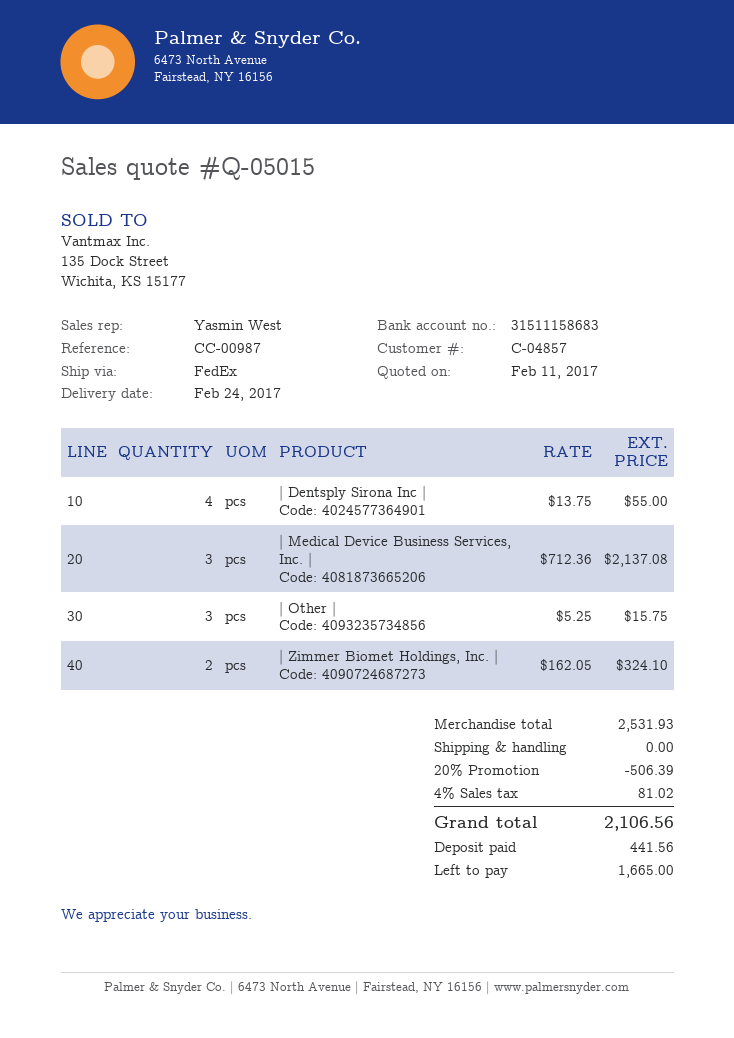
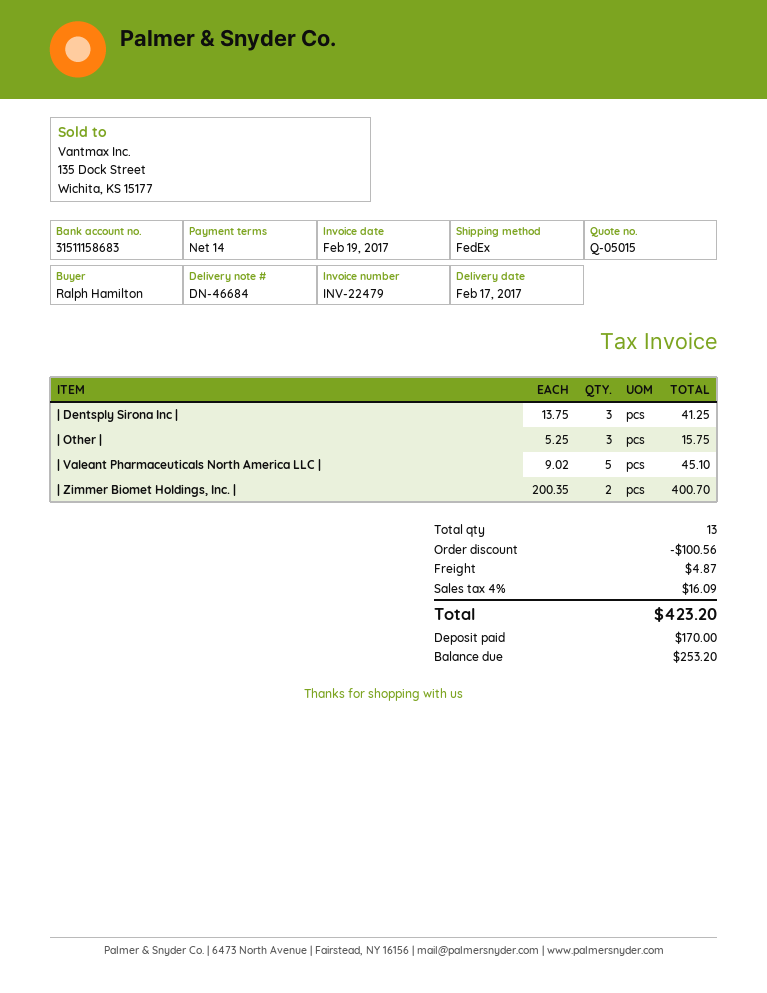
delivery date: 2017-02-24 -> 2017-02-17
| Dentsply Sirona Inc |: 4 x 13.75 = 55.00 -> 3 x 13.75 = 41.25
| Medical Device Business Services, Inc. |: 3 x 712.36 = 2137.08 -> none
| Zimmer Biomet Holdings, Inc. |: 2 x 162.05 = 324.10 -> 2 x 200.35 = 400.70
| Valeant Pharmaceuticals North America LLC |: none -> 5 x 9.02 = 45.10
discount: 506.39 -> 100.56
shipping: 0.00 -> 4.87
tax: 4% = 81.02 -> 4% = 16.09
total: 2106.56 -> 423.20
deposit: 441.56 -> 170.00
balance: 1665.00 -> 253.20

